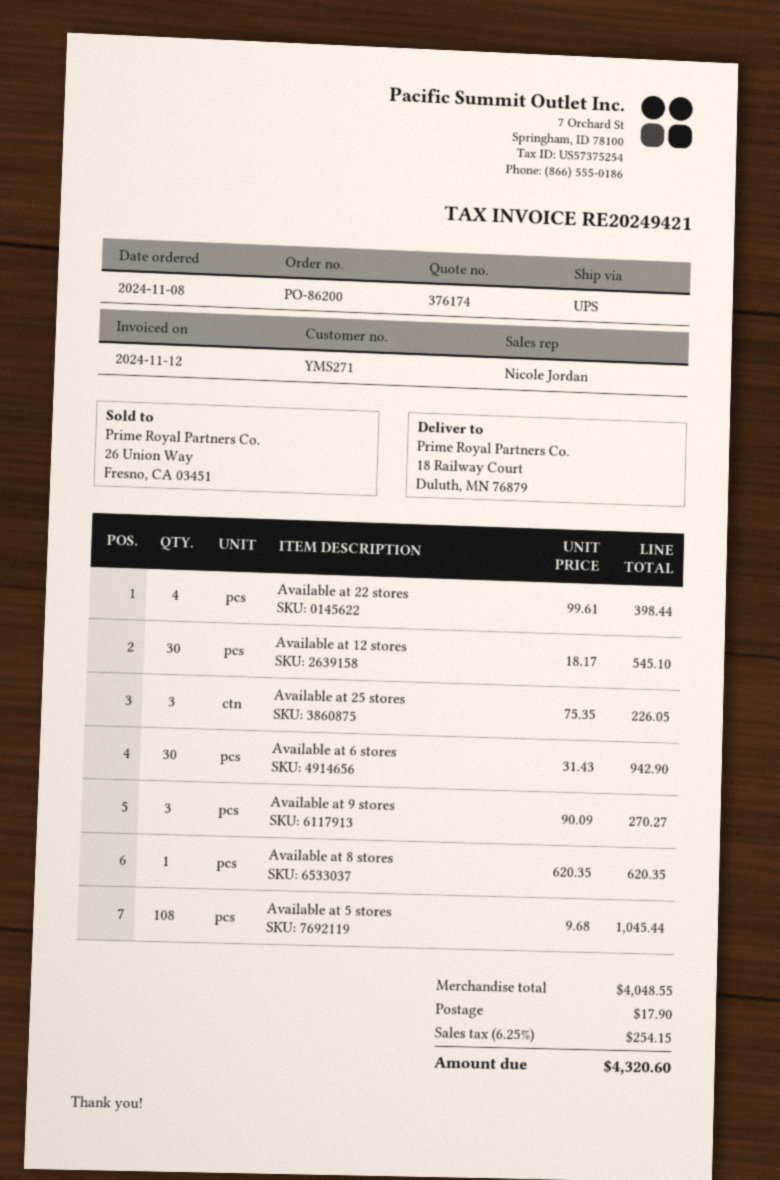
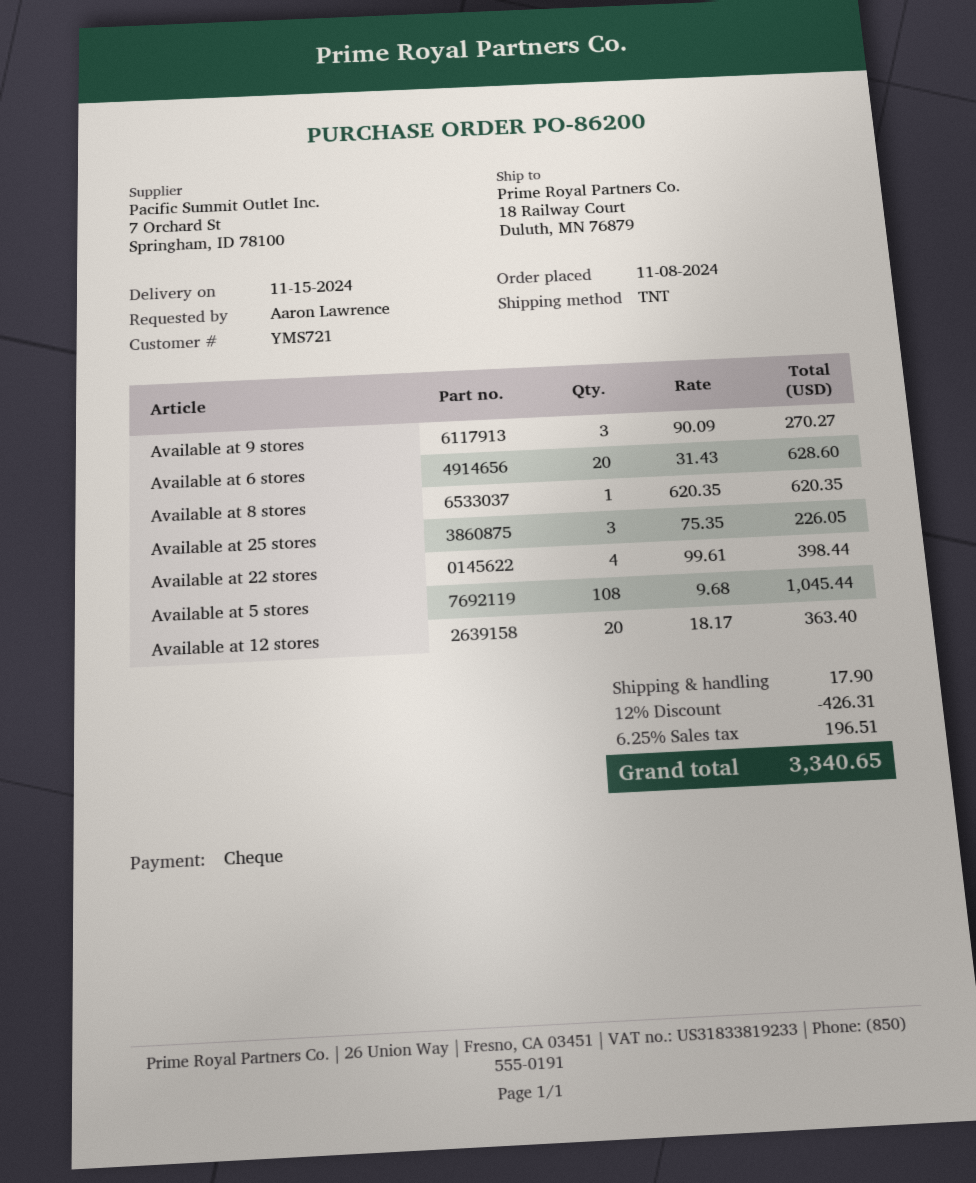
customer number: YMS271 -> YMS721
shipping method: UPS -> TNT
Available at 12 stores: 30 x 18.17 = 545.10 -> 20 x 18.17 = 363.40
Available at 6 stores: 30 x 31.43 = 942.90 -> 20 x 31.43 = 628.60
discount: none -> 12% = 426.31
tax: 6.25% = 254.15 -> 6.25% = 196.51
total: 4320.60 -> 3340.65

